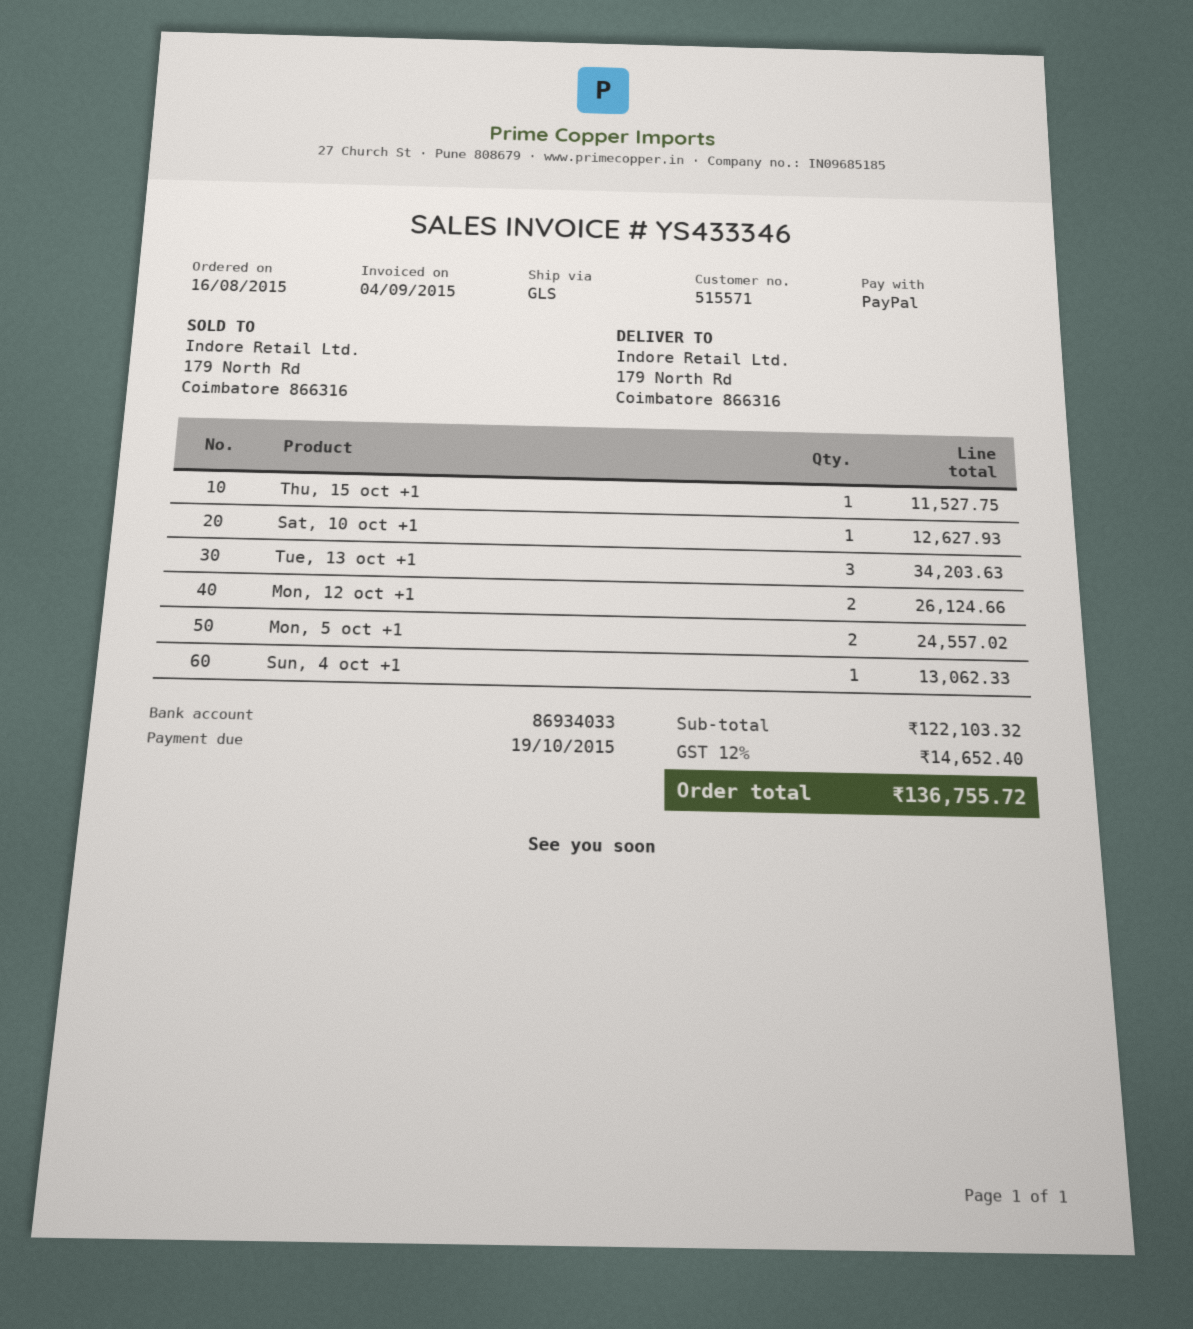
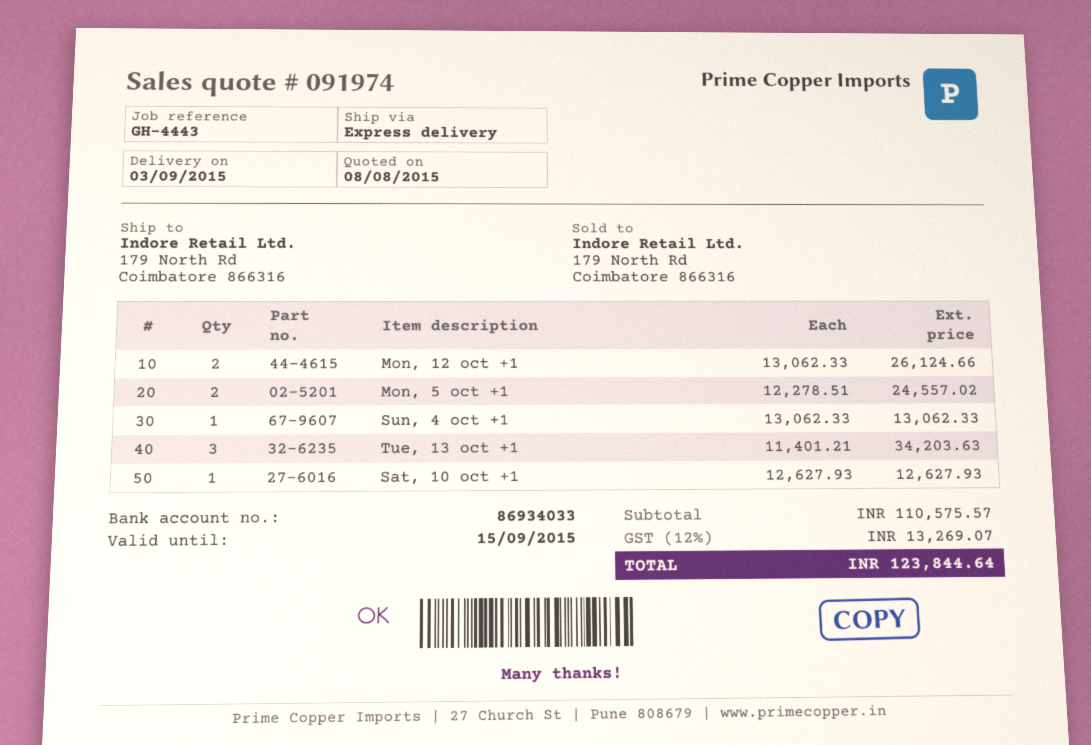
shipping method: GLS -> express
Thu, 15 oct +1: 1 for 11527.75 -> none
subtotal: 122103.32 -> 110575.57
tax: 12% = 14652.40 -> 12% = 13269.07
total: 136755.72 -> 123844.64

